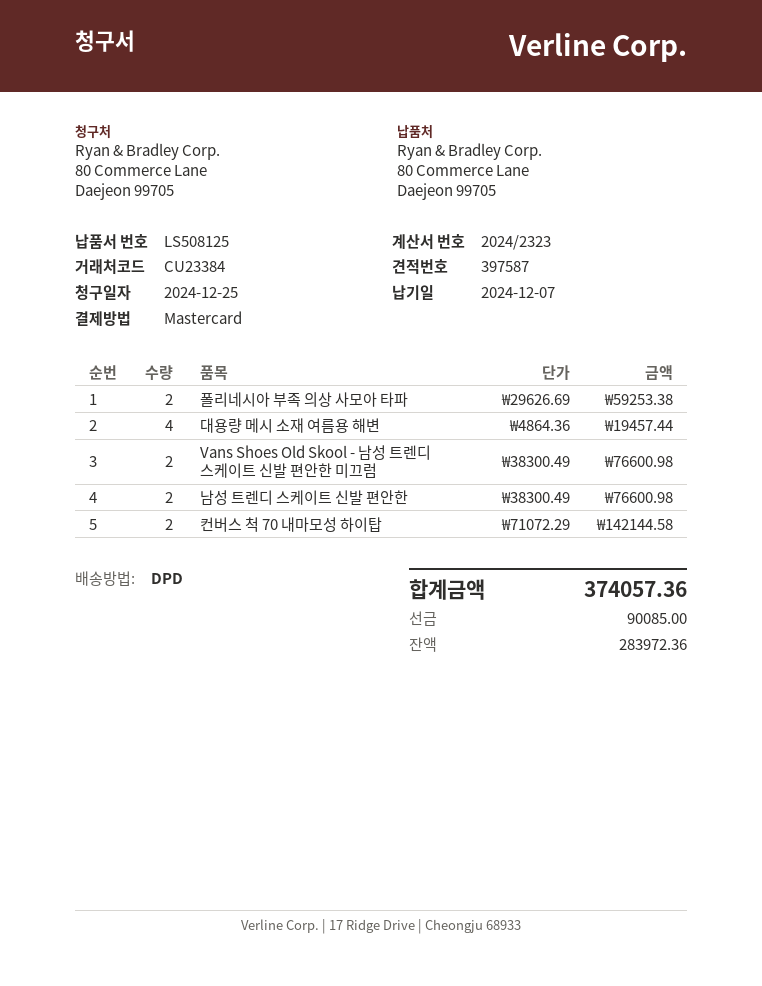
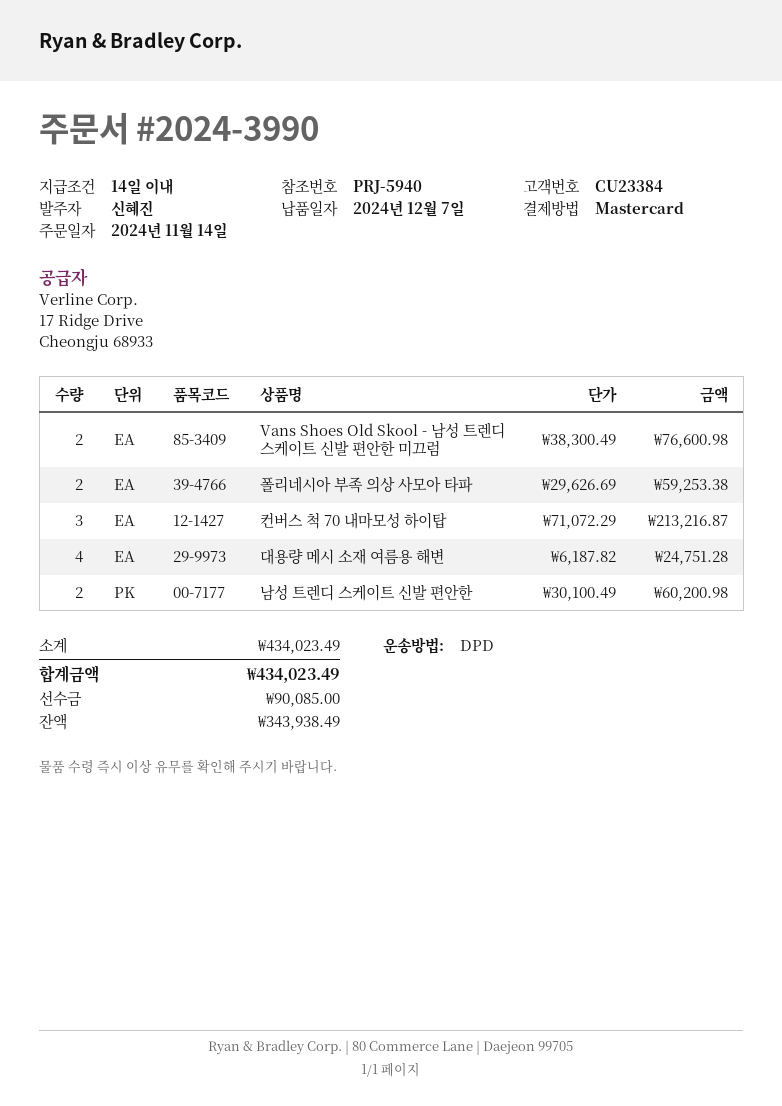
대용량 메시 소재 여름용 해변: 4 x 4864.36 = 19457.44 -> 4 x 6187.82 = 24751.28
남성 트렌디 스케이트 신발 편안한: 2 x 38300.49 = 76600.98 -> 2 x 30100.49 = 60200.98
컨버스 척 70 내마모성 하이탑: 2 x 71072.29 = 142144.58 -> 3 x 71072.29 = 213216.87
total: 374057.36 -> 434023.49
balance: 283972.36 -> 343938.49

